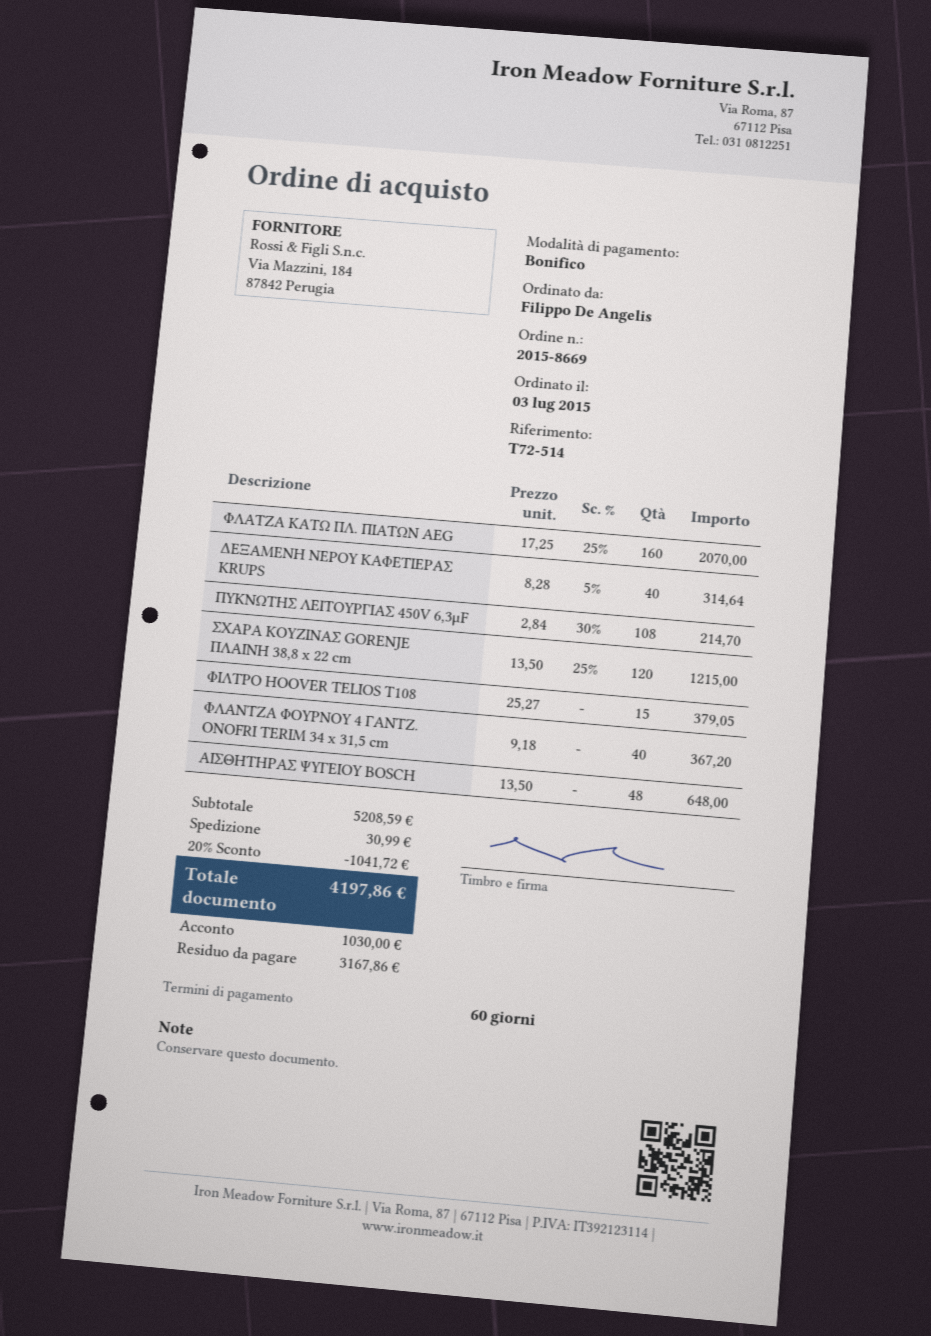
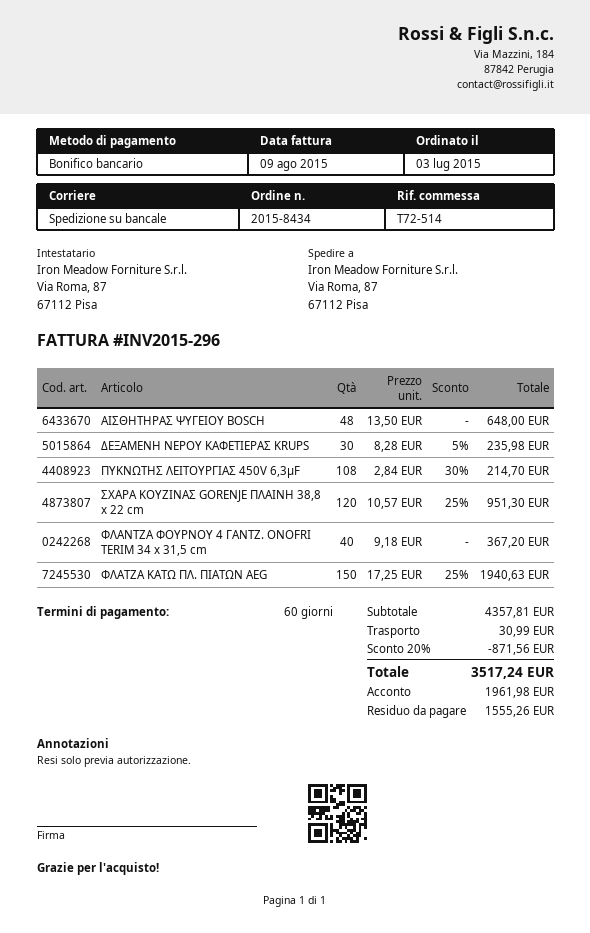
order number: 2015-8669 -> 2015-8434
ΦΛΑΤΖΑ ΚΑΤΩ ΠΛ. ΠΙΑΤΩΝ AEG: 160 x 17.25 - 25% = 2070.00 -> 150 x 17.25 - 25% = 1940.63
ΔΕΞΑΜΕΝΗ ΝΕΡΟΥ ΚΑΦΕΤΙΕΡΑΣ KRUPS: 40 x 8.28 - 5% = 314.64 -> 30 x 8.28 - 5% = 235.98
ΣΧΑΡΑ ΚΟΥΖΙΝΑΣ GORENJE ΠΛΑΙΝΗ 38,8 x 22 cm: 120 x 13.50 - 25% = 1215.00 -> 120 x 10.57 - 25% = 951.30
ΦΙΛΤΡΟ HOOVER ΤELIOS T108: 15 x 25.27 = 379.05 -> none
subtotal: 5208.59 -> 4357.81
discount: 20% = 1041.72 -> 20% = 871.56
total: 4197.86 -> 3517.24
deposit: 1030.00 -> 1961.98
balance: 3167.86 -> 1555.26

